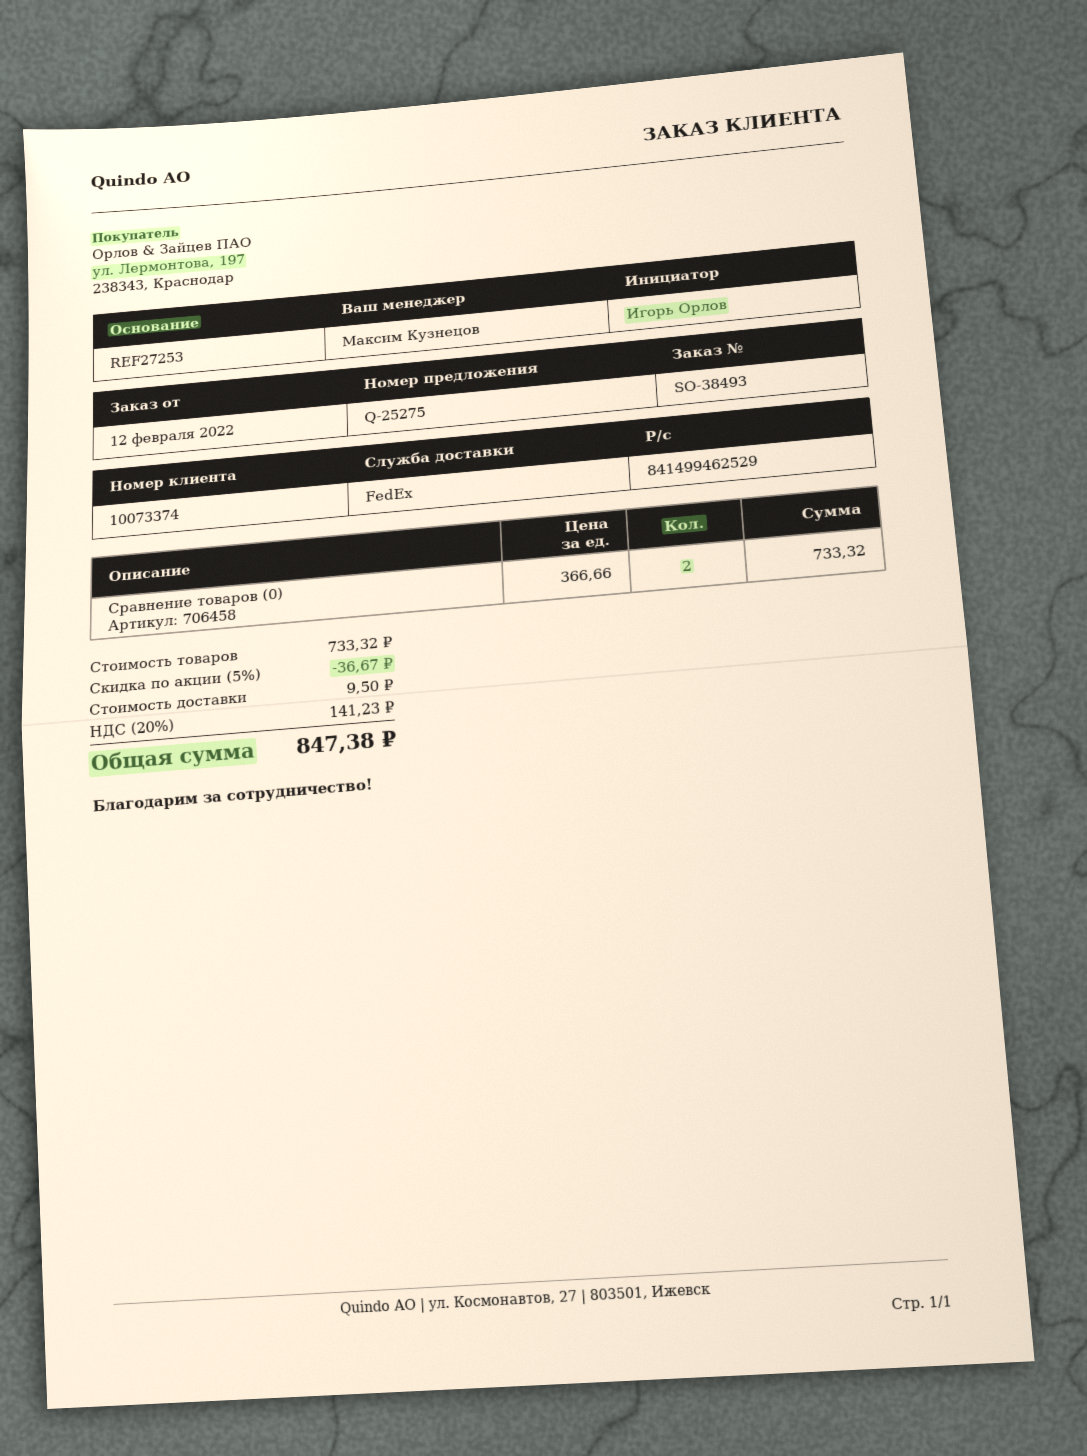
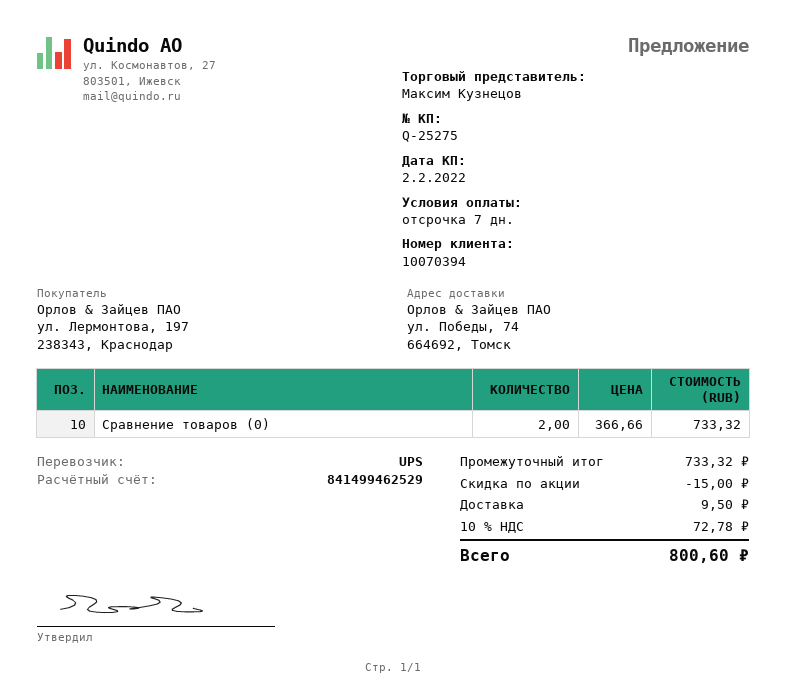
customer number: 10073374 -> 10070394
shipping method: FedEx -> UPS
discount: 36.67 -> 15.00
tax: 20% = 141.23 -> 10% = 72.78
total: 847.38 -> 800.60

